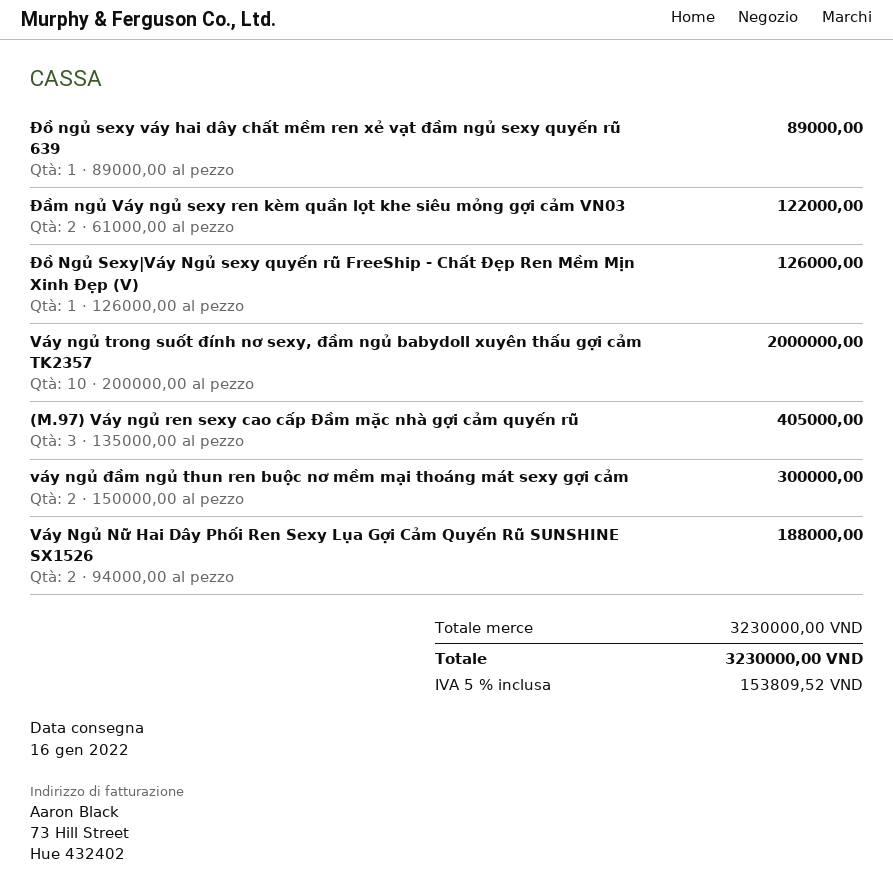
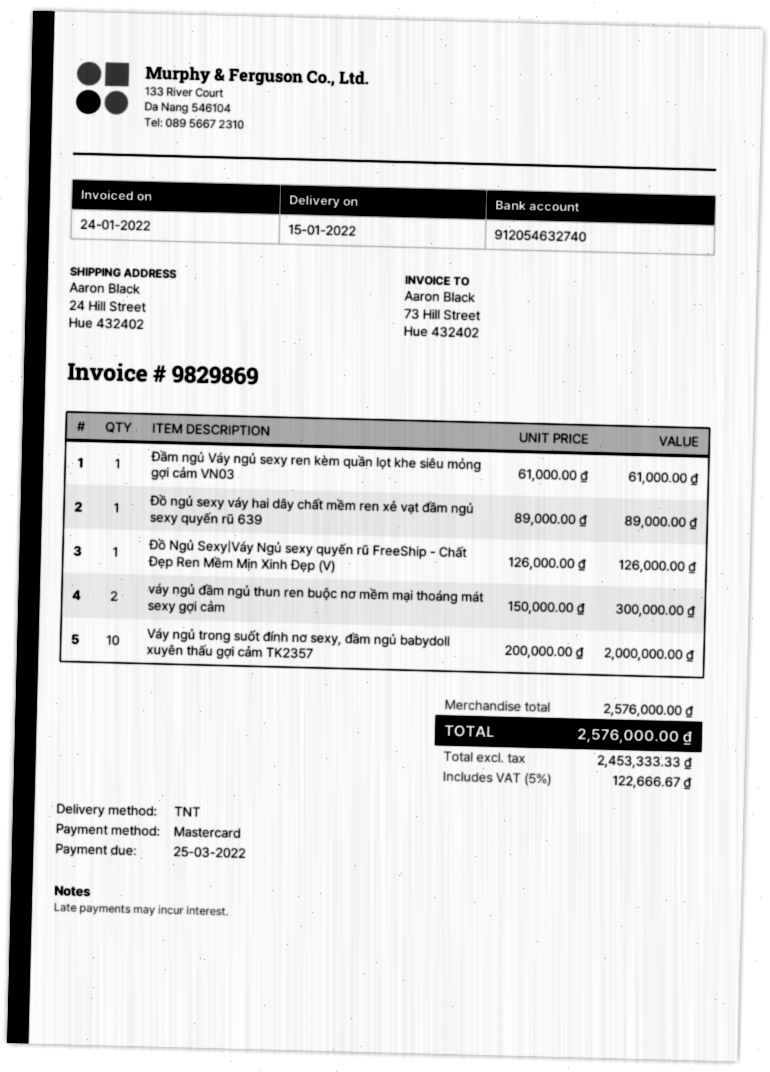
delivery date: 2022-01-16 -> 2022-01-15
Đầm ngủ Váy ngủ sexy ren kèm quần lọt khe siêu mỏng gợi cảm VN03: 2 x 61000.00 = 122000.00 -> 1 x 61000.00 = 61000.00
(M.97) Váy ngủ ren sexy cao cấp Đầm mặc nhà gợi cảm quyến rũ: 3 x 135000.00 = 405000.00 -> none
Váy Ngủ Nữ Hai Dây Phối Ren Sexy Lụa Gợi Cảm Quyến Rũ SUNSHINE SX1526: 2 x 94000.00 = 188000.00 -> none
subtotal: 3230000.00 -> 2576000.00
tax: 5% = 153809.52 -> 5% = 122666.67
total: 3230000.00 -> 2576000.00

